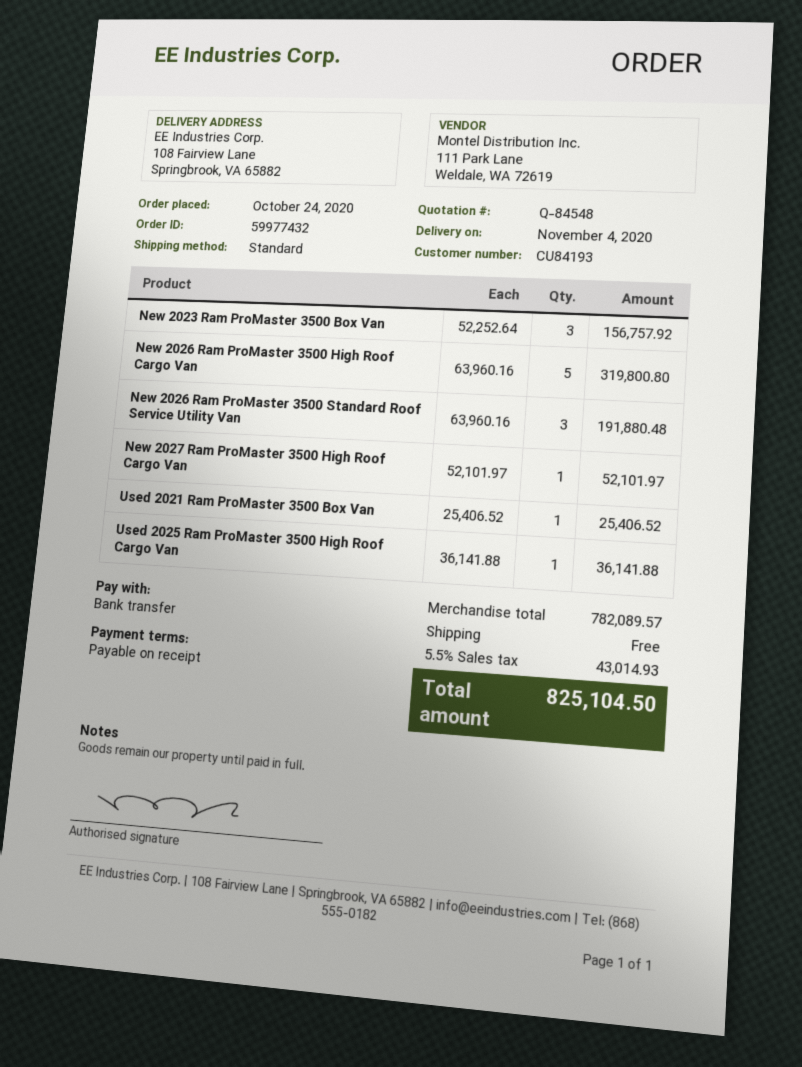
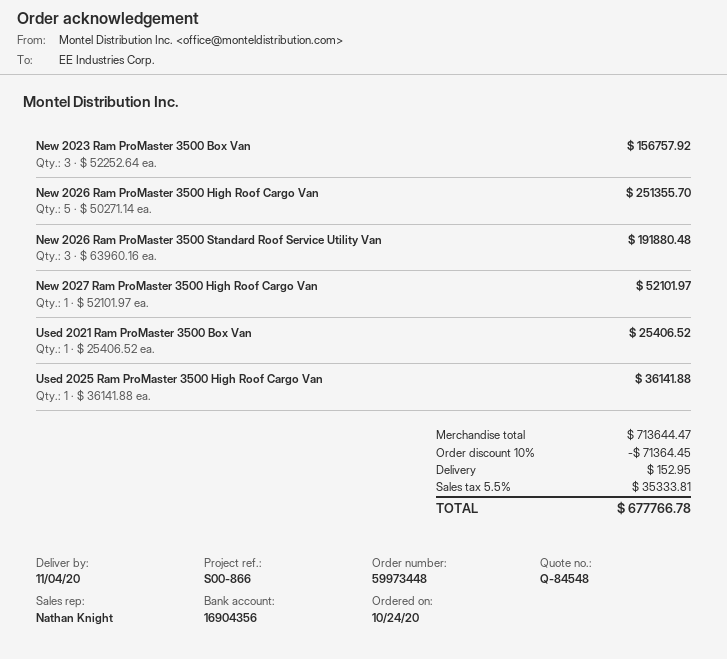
order number: 59977432 -> 59973448
New 2026 Ram ProMaster 3500 High Roof Cargo Van: 5 x 63960.16 = 319800.80 -> 5 x 50271.14 = 251355.70
subtotal: 782089.57 -> 713644.47
discount: none -> 10% = 71364.45
shipping: 0.00 -> 152.95
tax: 5.5% = 43014.93 -> 5.5% = 35333.81
total: 825104.50 -> 677766.78

